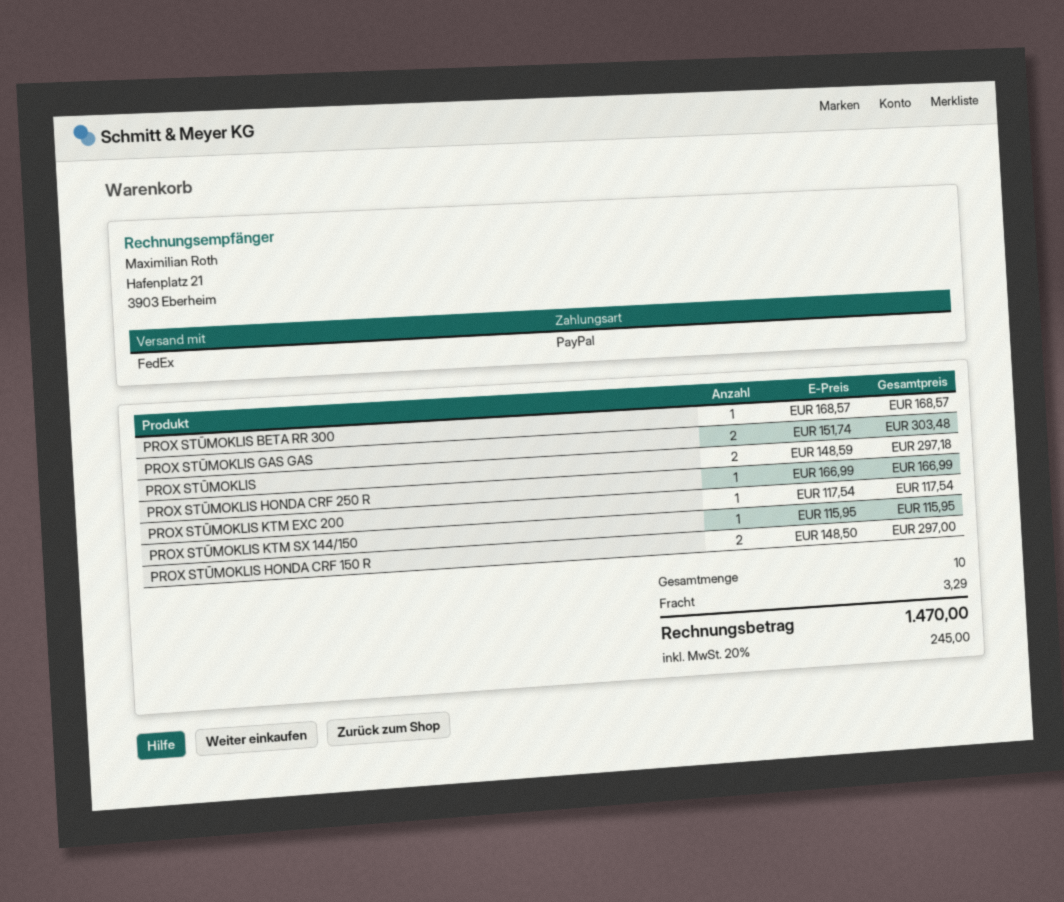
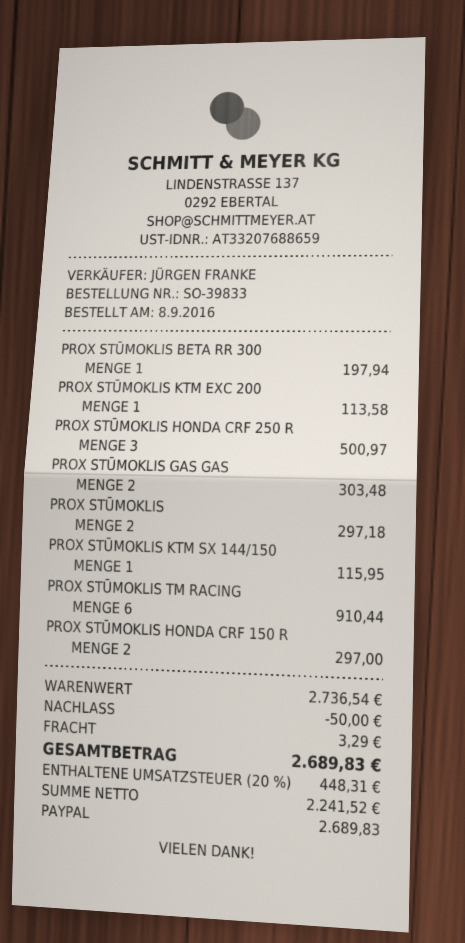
PROX STŪMOKLIS BETA RR 300: 1 for 168.57 -> 1 for 197.94
PROX STŪMOKLIS HONDA CRF 250 R: 1 for 166.99 -> 3 for 500.97
PROX STŪMOKLIS KTM EXC 200: 1 for 117.54 -> 1 for 113.58
PROX STŪMOKLIS TM RACING: none -> 6 for 910.44
discount: none -> 50.00
tax: 20% = 245.00 -> 20% = 448.31
total: 1470.00 -> 2689.83

